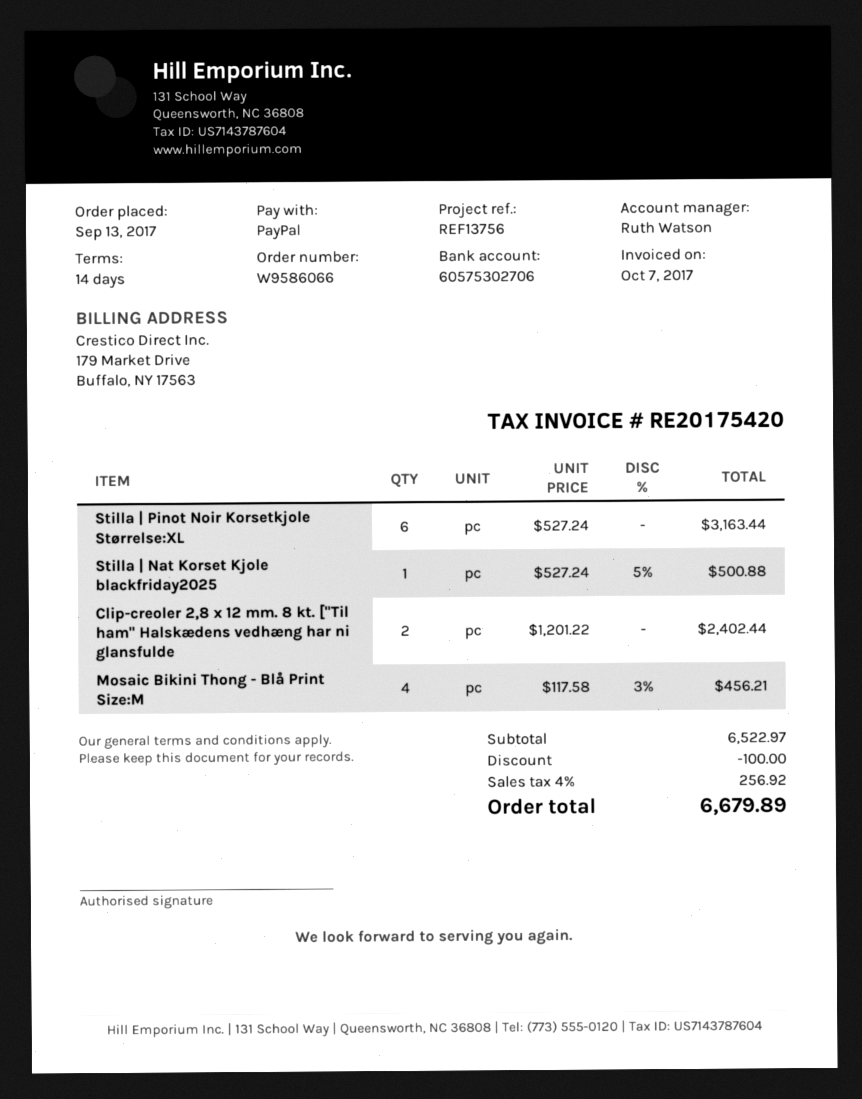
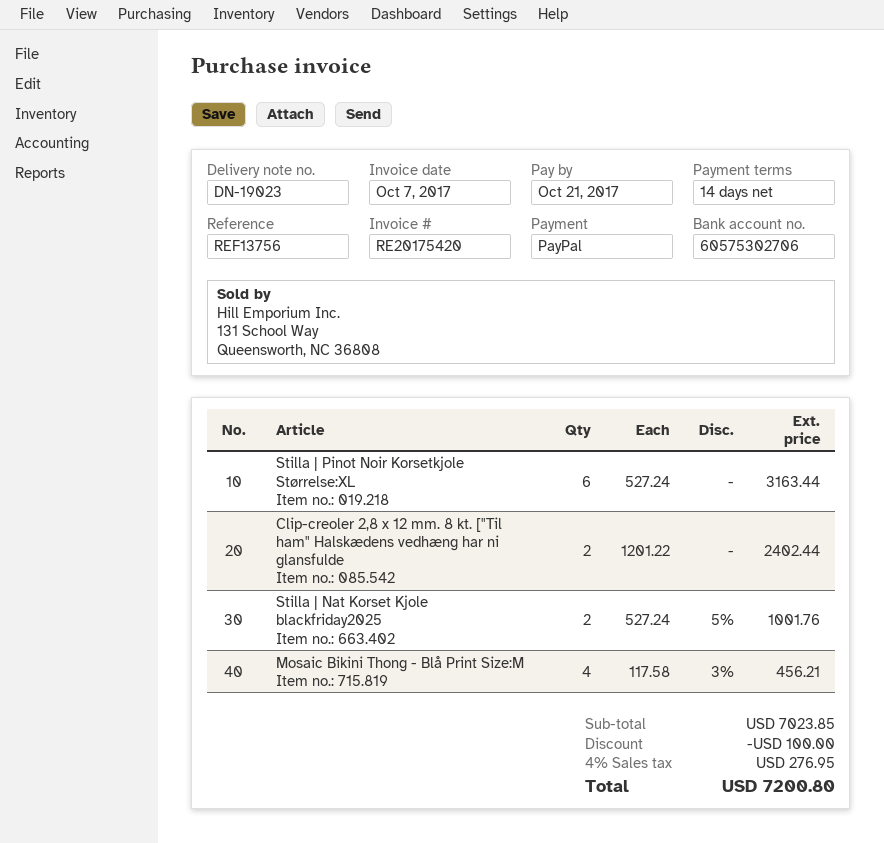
Stilla | Nat Korset Kjole blackfriday2025: 1 x 527.24 - 5% = 500.88 -> 2 x 527.24 - 5% = 1001.76
subtotal: 6522.97 -> 7023.85
tax: 4% = 256.92 -> 4% = 276.95
total: 6679.89 -> 7200.80

